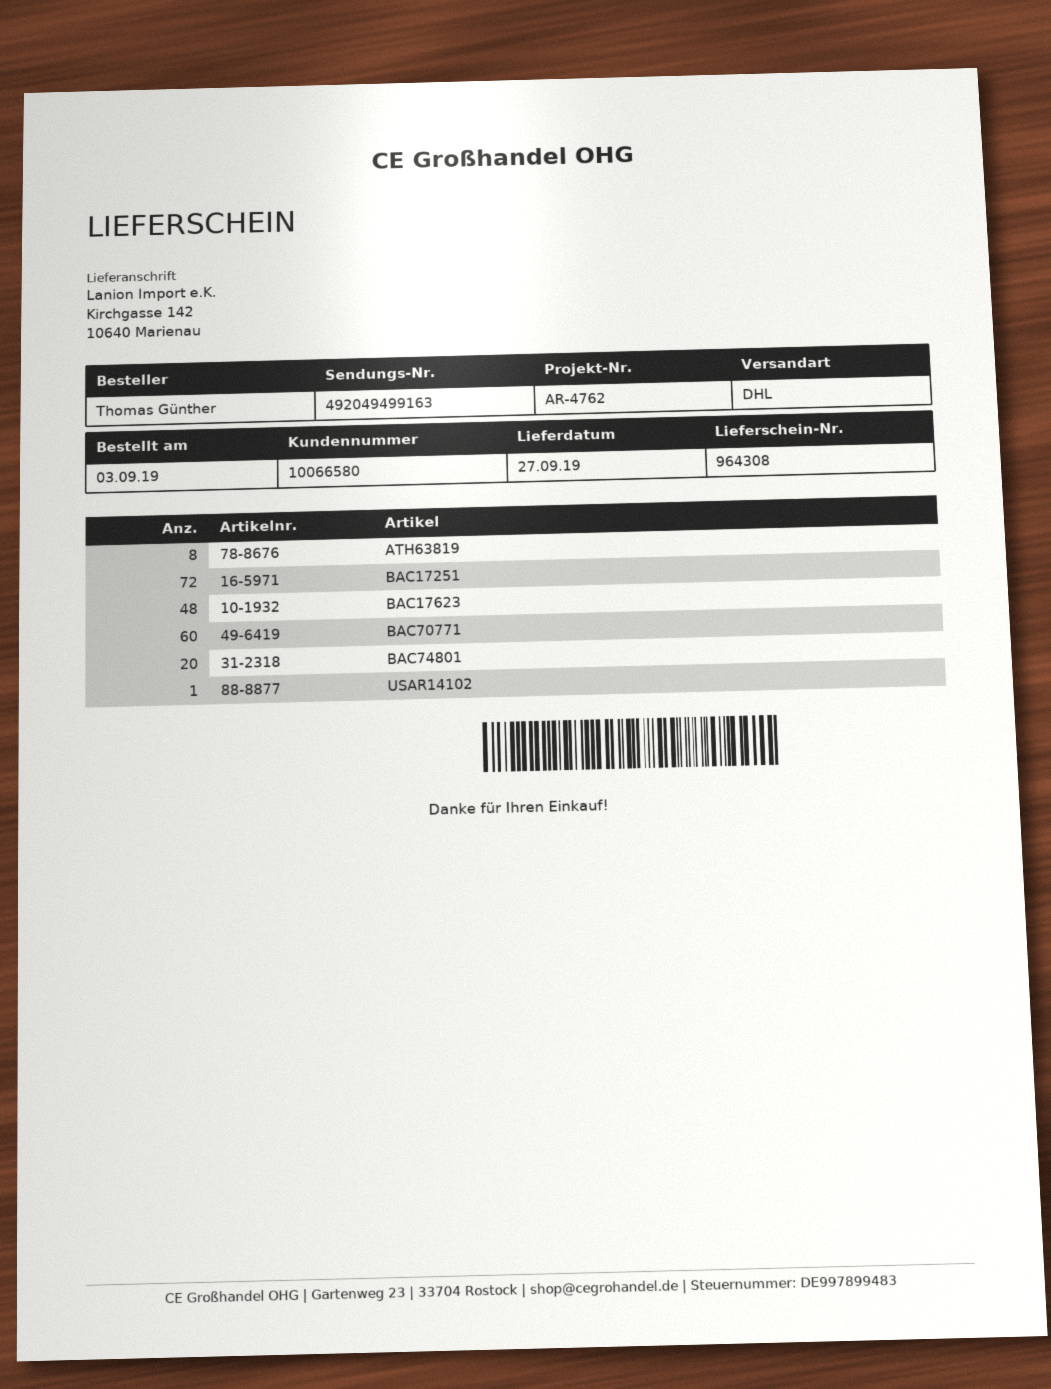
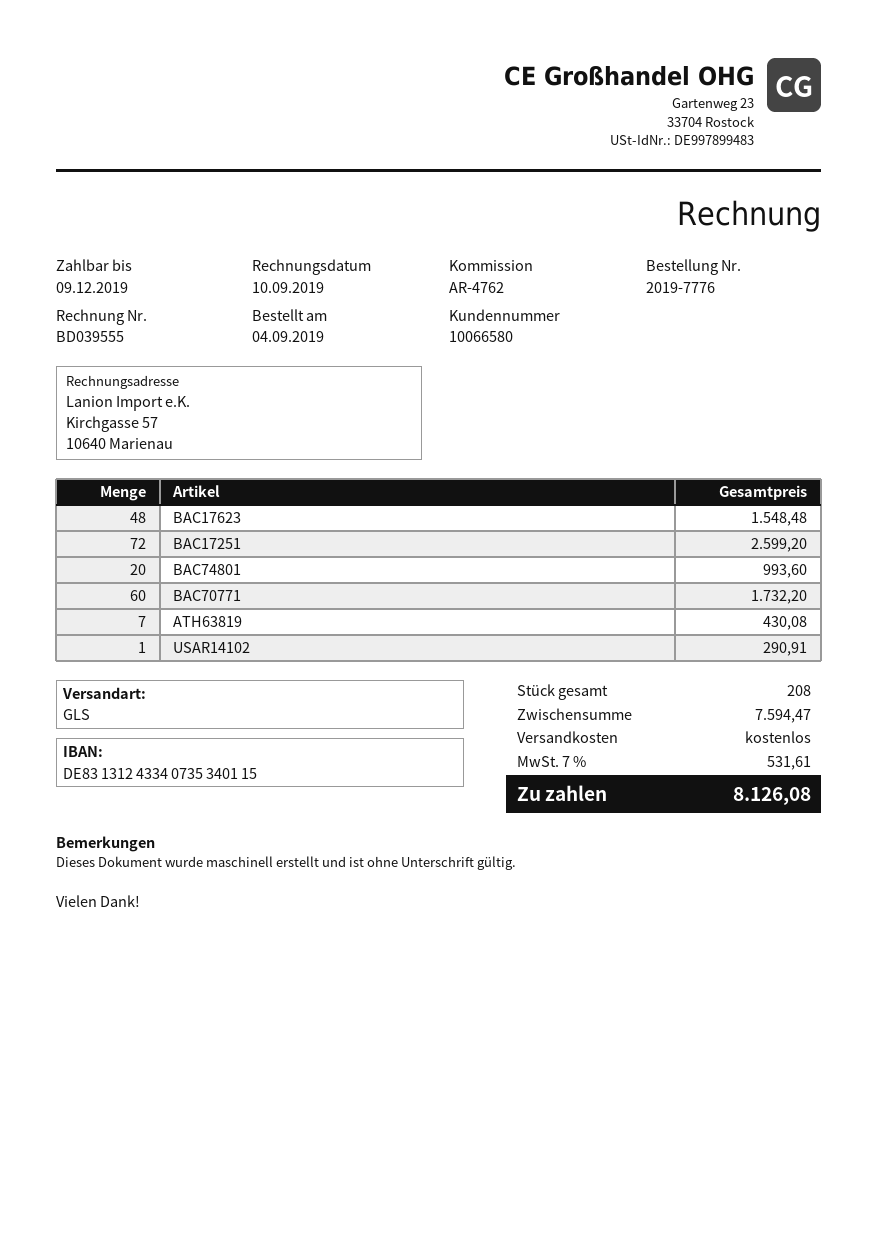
order date: 2019-09-03 -> 2019-09-04
shipping method: DHL -> GLS
ATH63819: 8 -> 7

